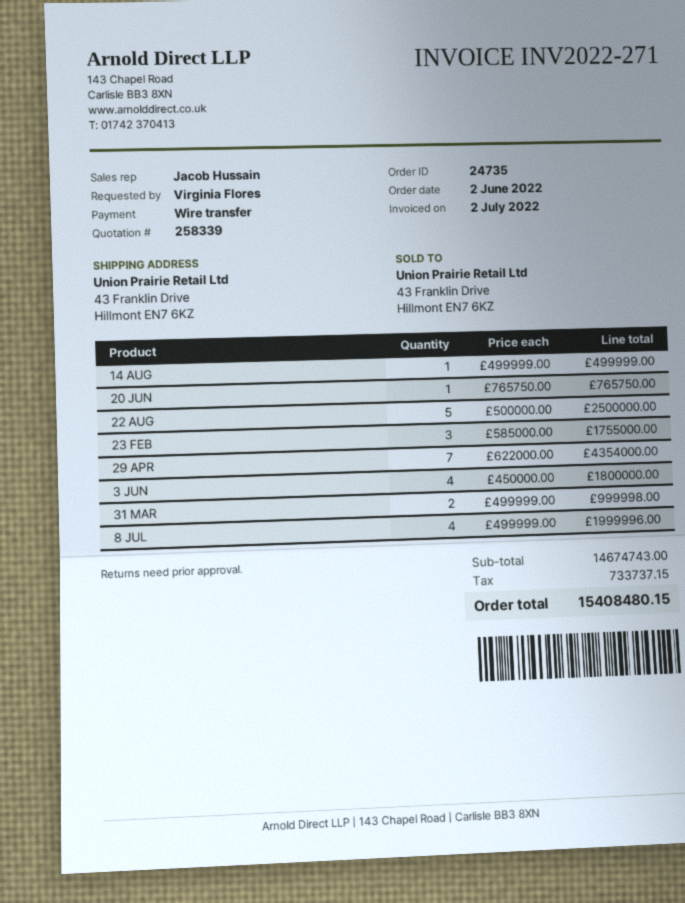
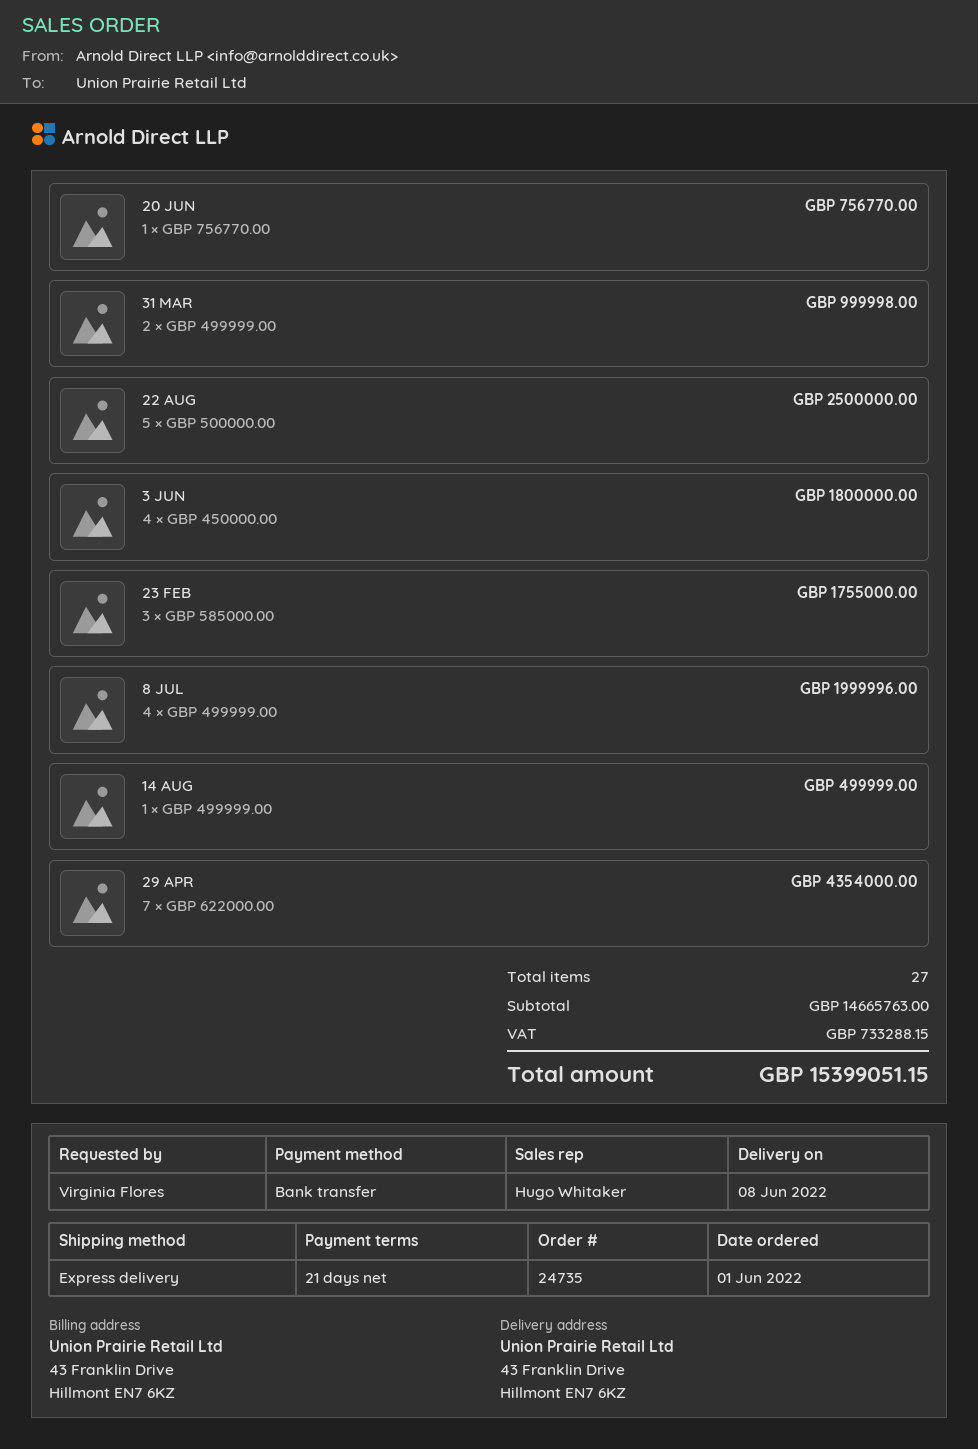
order date: 2022-06-02 -> 2022-06-01
sales rep: Jacob Hussain -> Hugo Whitaker
20 JUN: 1 x 765750.00 = 765750.00 -> 1 x 756770.00 = 756770.00
subtotal: 14674743.00 -> 14665763.00
tax: 733737.15 -> 733288.15
total: 15408480.15 -> 15399051.15

